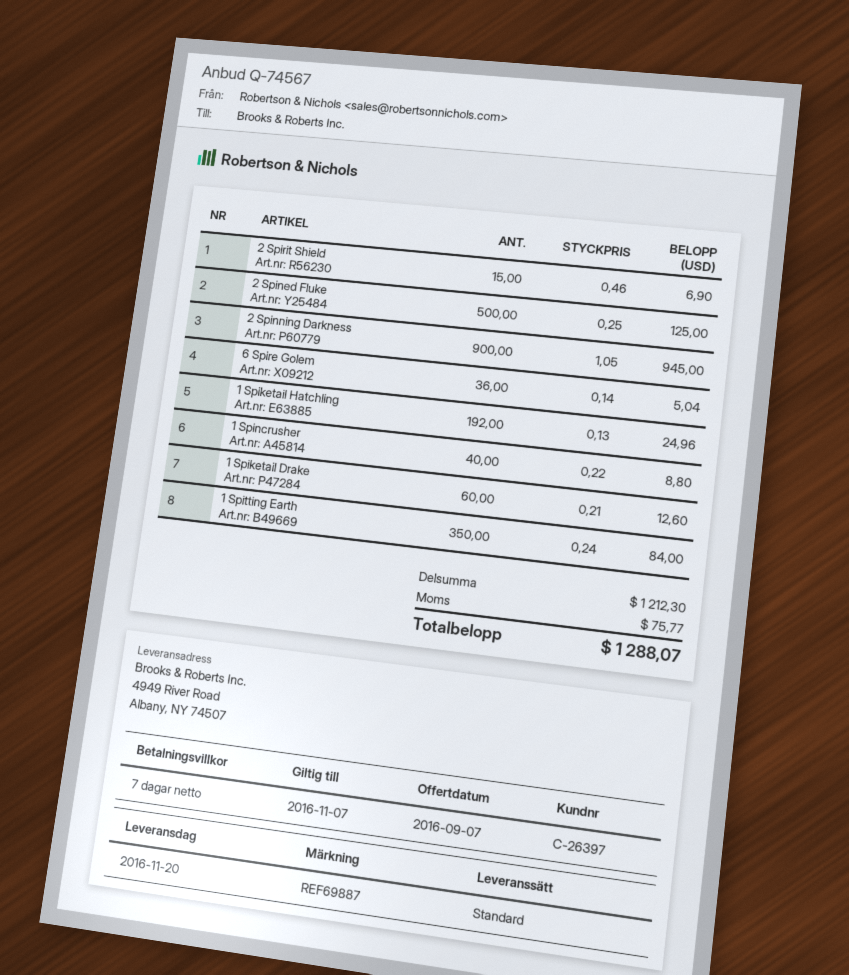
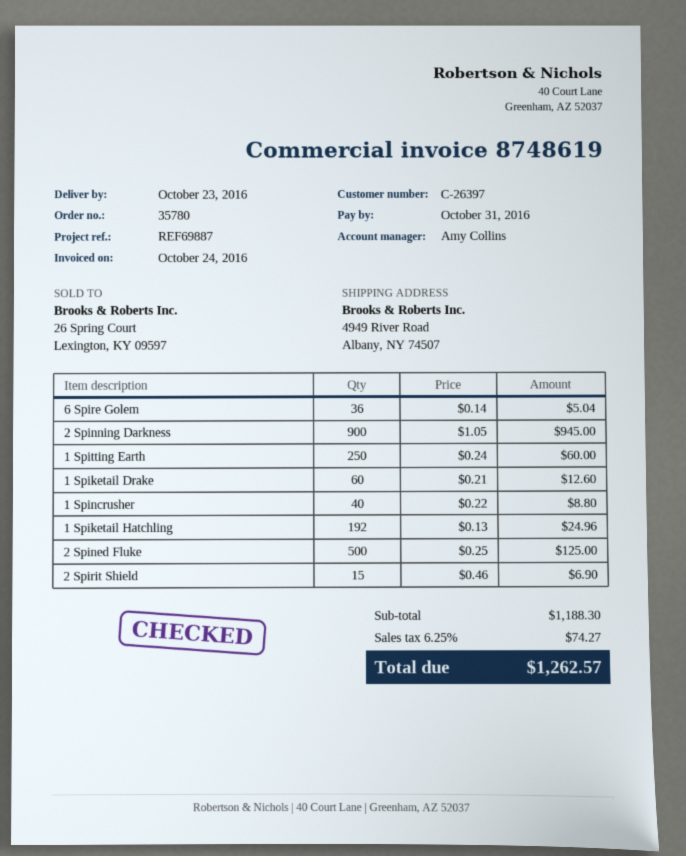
delivery date: 2016-11-20 -> 2016-10-23
1 Spitting Earth: 350 x 0.24 = 84.00 -> 250 x 0.24 = 60.00
subtotal: 1212.30 -> 1188.30
tax: 75.77 -> 74.27
total: 1288.07 -> 1262.57

